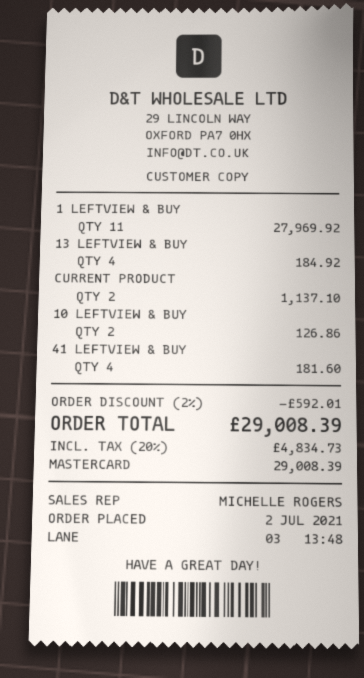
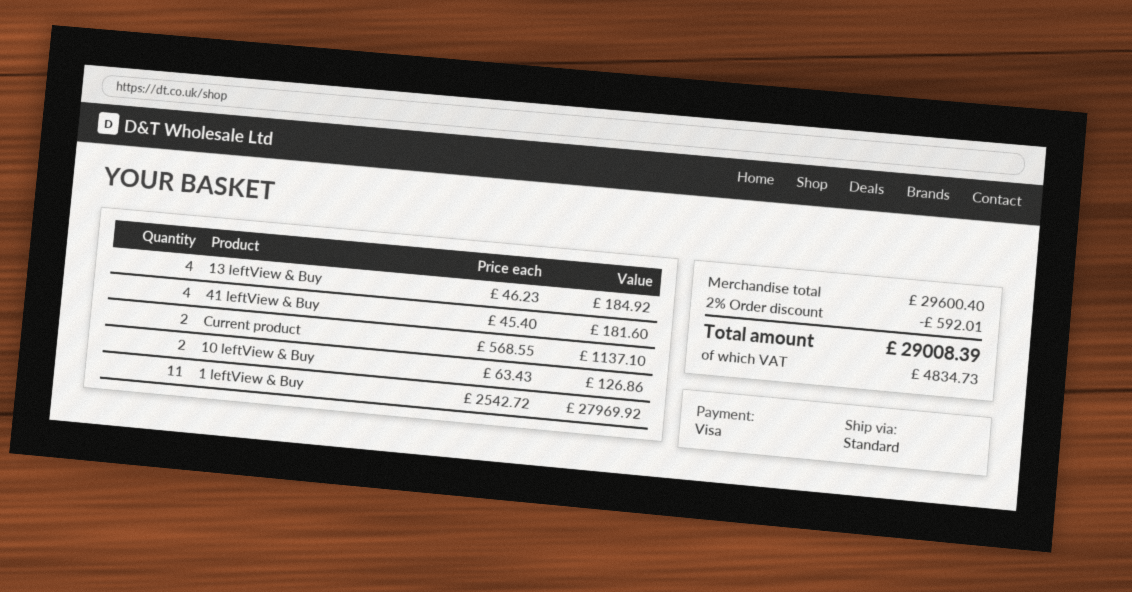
payment method: Mastercard -> Visa

